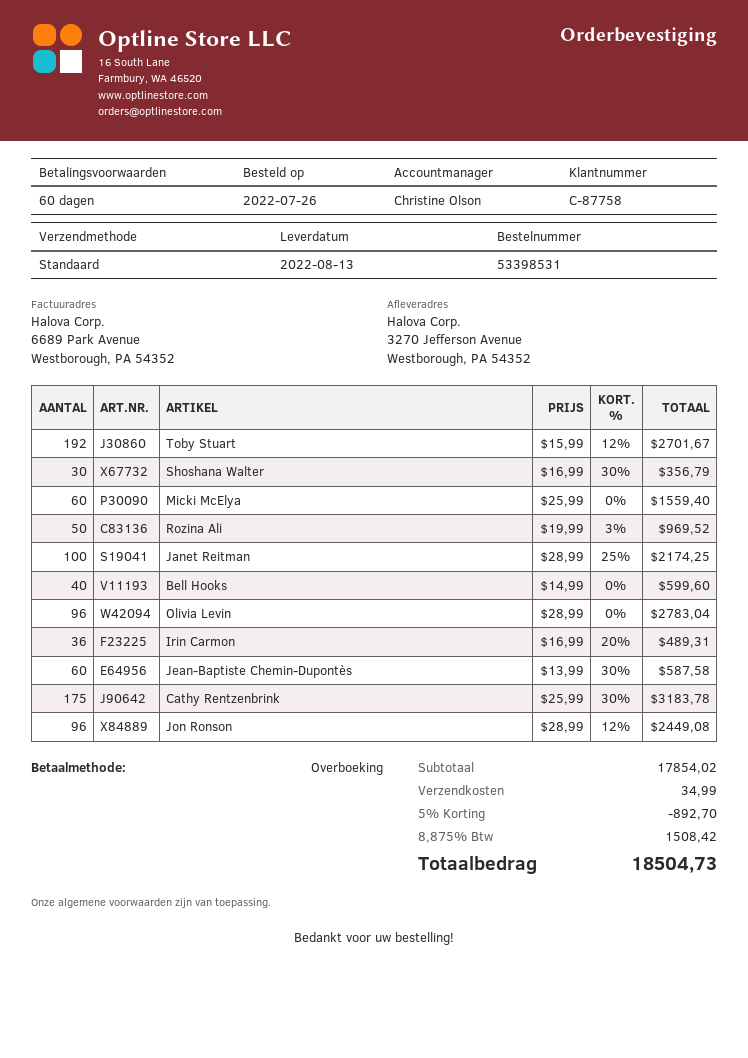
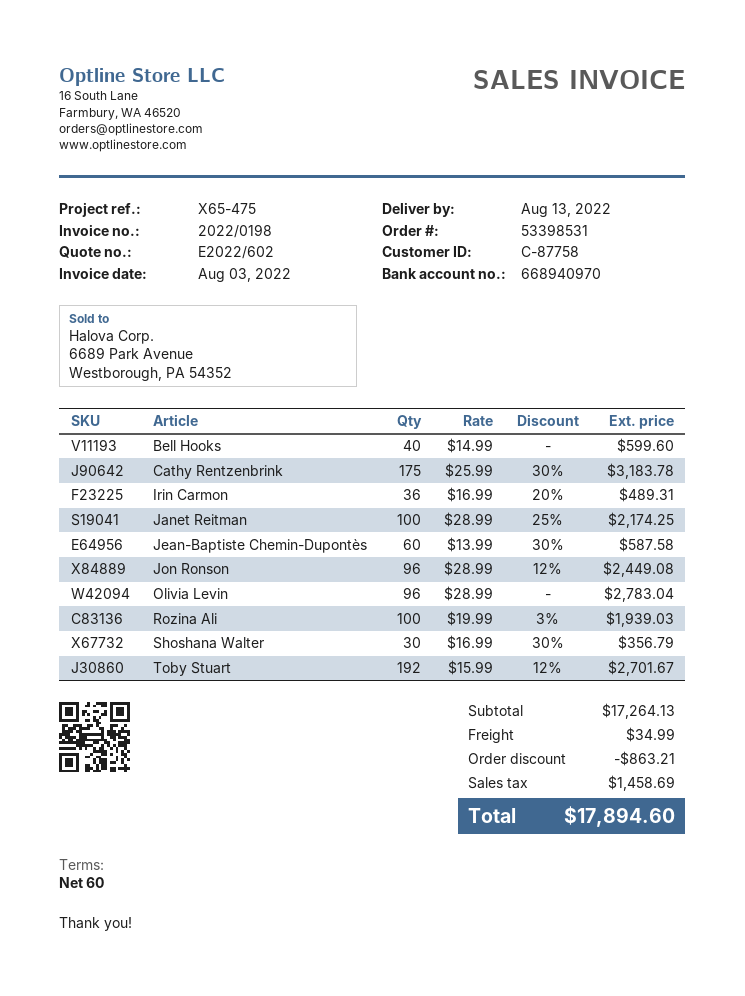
Micki McElya: 60 x 25.99 = 1559.40 -> none
Rozina Ali: 50 x 19.99 - 3% = 969.52 -> 100 x 19.99 - 3% = 1939.03
subtotal: 17854.02 -> 17264.13
discount: 892.70 -> 863.21
tax: 1508.42 -> 1458.69
total: 18504.73 -> 17894.60

